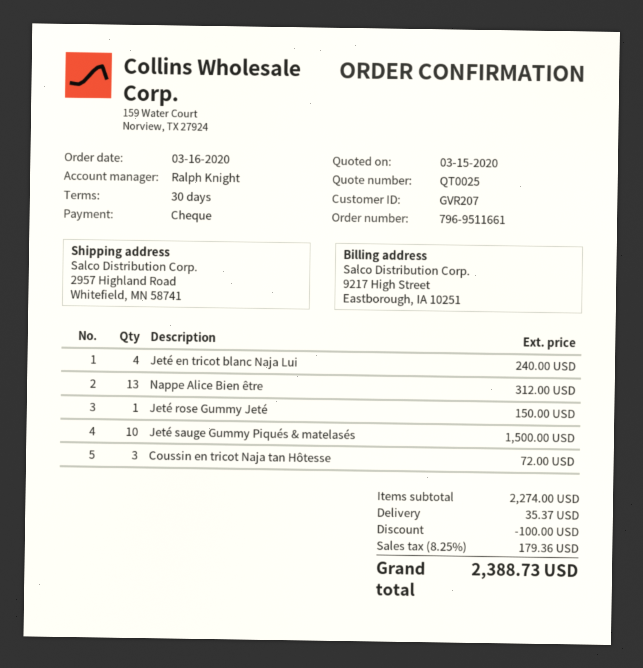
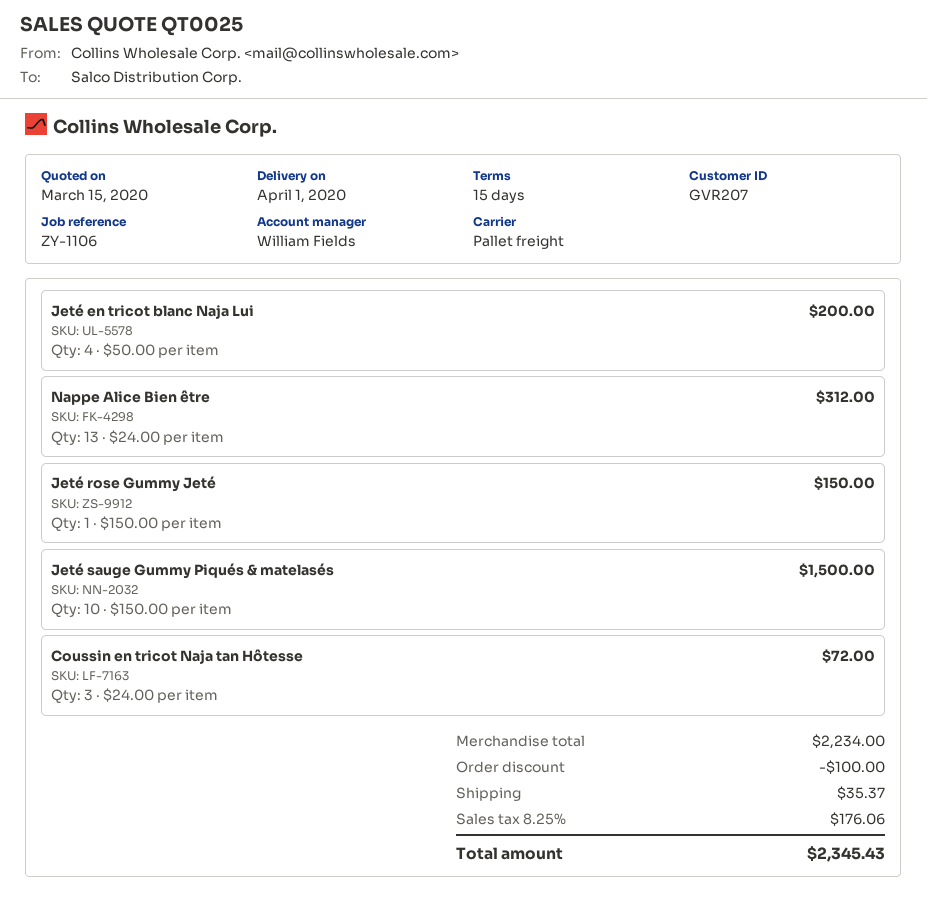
payment terms: 30 days -> 15 days
sales rep: Ralph Knight -> William Fields
Jeté en tricot blanc Naja Lui: 4 for 240.00 -> 4 for 200.00
subtotal: 2274.00 -> 2234.00
tax: 8.25% = 179.36 -> 8.25% = 176.06
total: 2388.73 -> 2345.43

